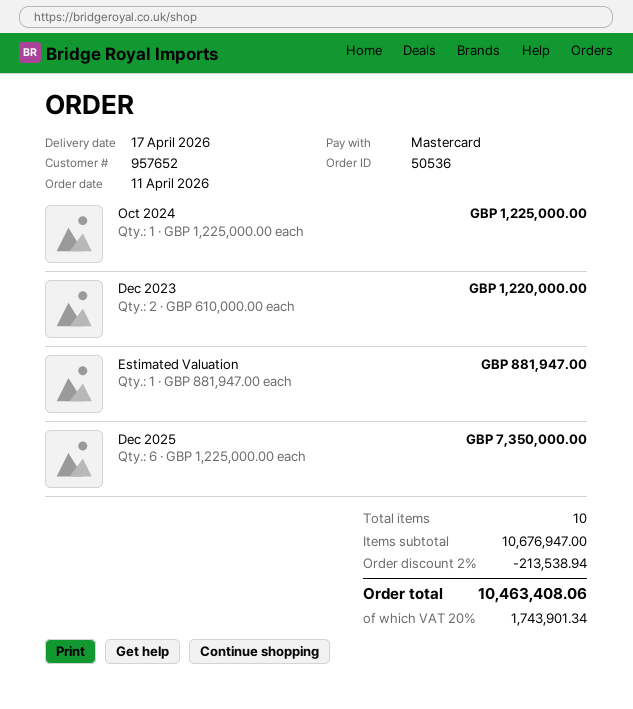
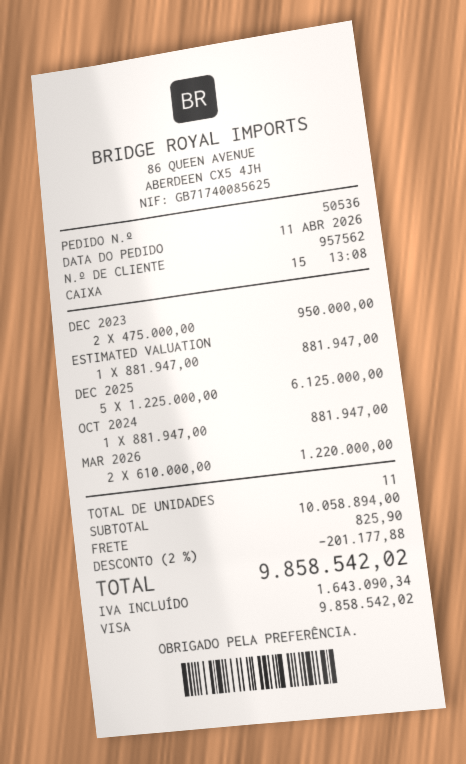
customer number: 957652 -> 957562
payment method: Mastercard -> Visa
Oct 2024: 1 x 1225000.00 = 1225000.00 -> 1 x 881947.00 = 881947.00
Dec 2023: 2 x 610000.00 = 1220000.00 -> 2 x 475000.00 = 950000.00
Dec 2025: 6 x 1225000.00 = 7350000.00 -> 5 x 1225000.00 = 6125000.00
MAR 2026: none -> 2 x 610000.00 = 1220000.00
total quantity: 10 -> 11
subtotal: 10676947.00 -> 10058894.00
discount: 2% = 213538.94 -> 2% = 201177.88
shipping: none -> 825.90
tax: 1743901.34 -> 1643090.34
total: 10463408.06 -> 9858542.02

